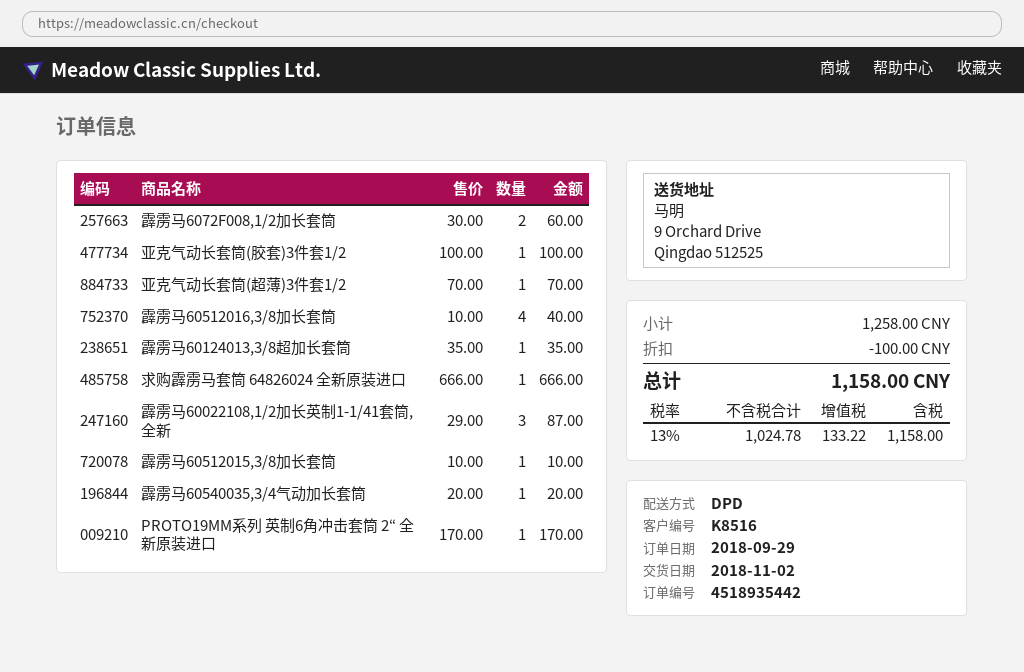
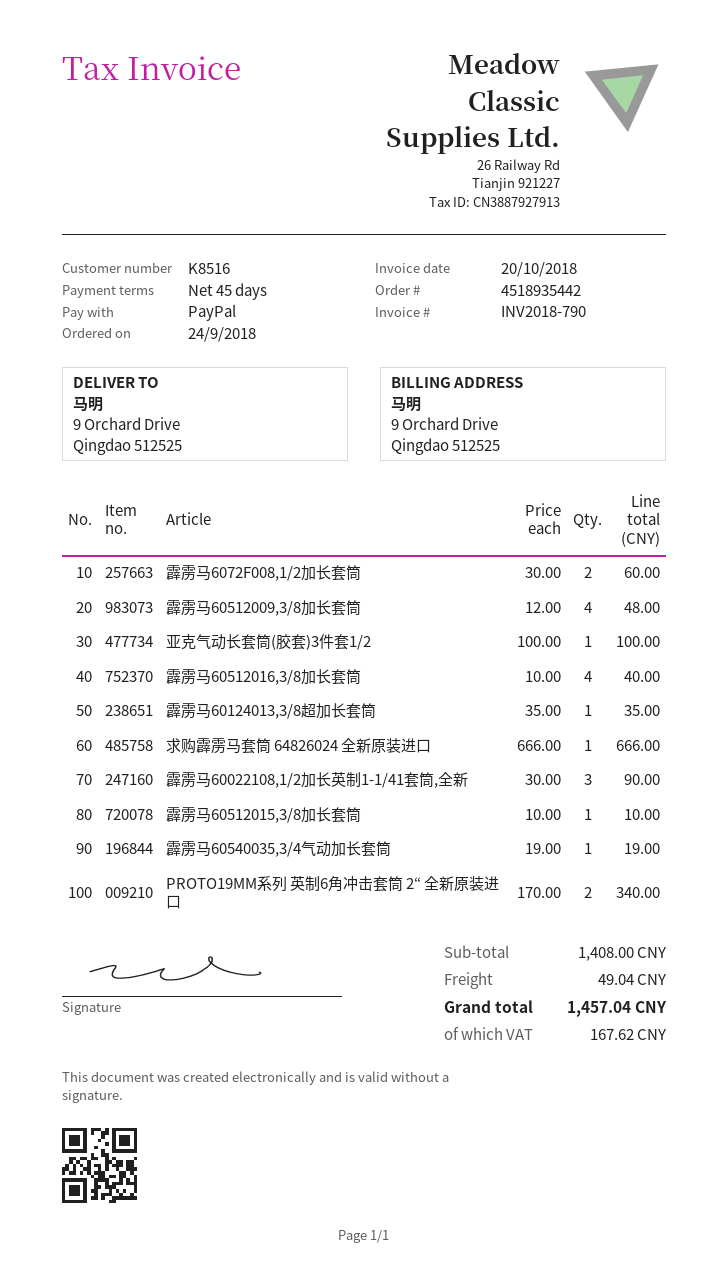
order date: 2018-09-29 -> 2018-09-24
亚克气动长套筒(超薄)3件套1/2: 1 x 70.00 = 70.00 -> none
霹雳马60022108,1/2加长英制1-1/41套筒,全新: 3 x 29.00 = 87.00 -> 3 x 30.00 = 90.00
霹雳马60540035,3/4气动加长套筒: 1 x 20.00 = 20.00 -> 1 x 19.00 = 19.00
PROTO19MM系列 英制6角冲击套筒 2“ 全新原装进口: 1 x 170.00 = 170.00 -> 2 x 170.00 = 340.00
霹雳马60512009,3/8加长套筒: none -> 4 x 12.00 = 48.00
subtotal: 1258.00 -> 1408.00
discount: 100.00 -> none
shipping: none -> 49.04
tax: 133.22 -> 167.62
total: 1158.00 -> 1457.04

